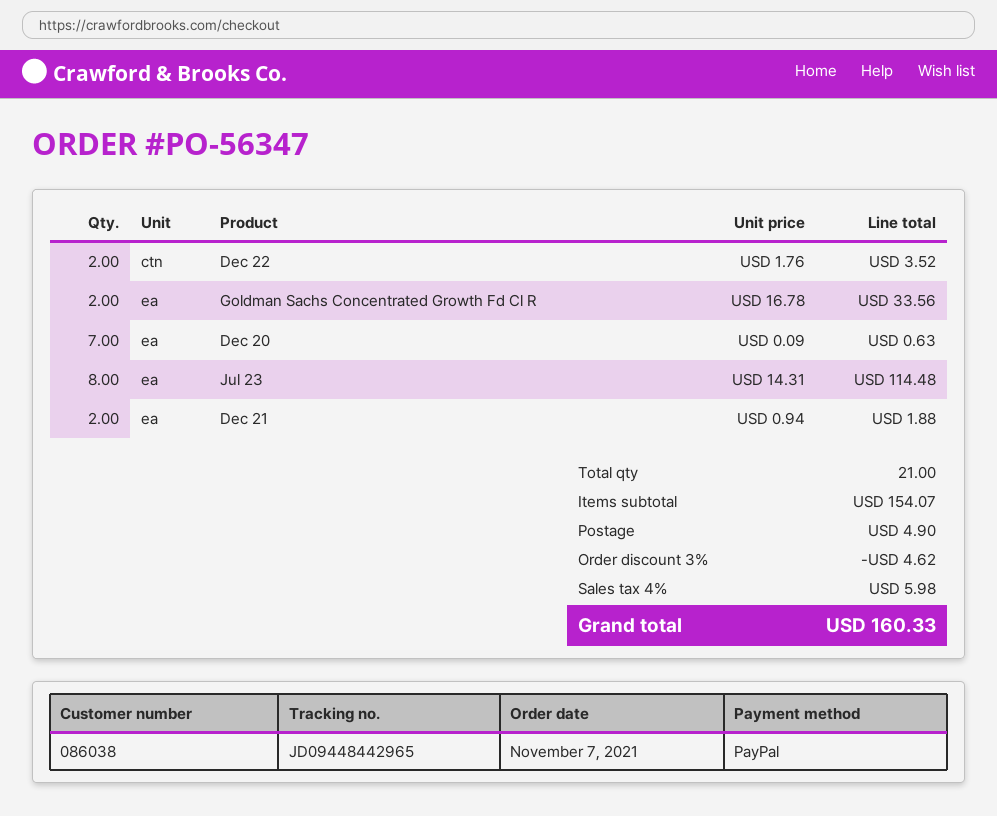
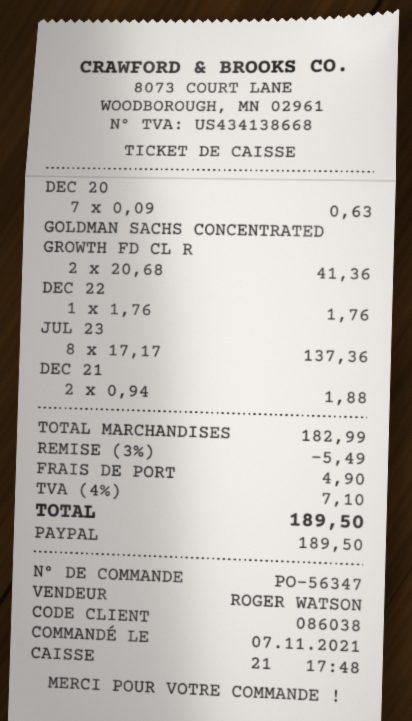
Dec 22: 2 x 1.76 = 3.52 -> 1 x 1.76 = 1.76
Goldman Sachs Concentrated Growth Fd Cl R: 2 x 16.78 = 33.56 -> 2 x 20.68 = 41.36
Jul 23: 8 x 14.31 = 114.48 -> 8 x 17.17 = 137.36
subtotal: 154.07 -> 182.99
discount: 3% = 4.62 -> 3% = 5.49
tax: 4% = 5.98 -> 4% = 7.10
total: 160.33 -> 189.50

